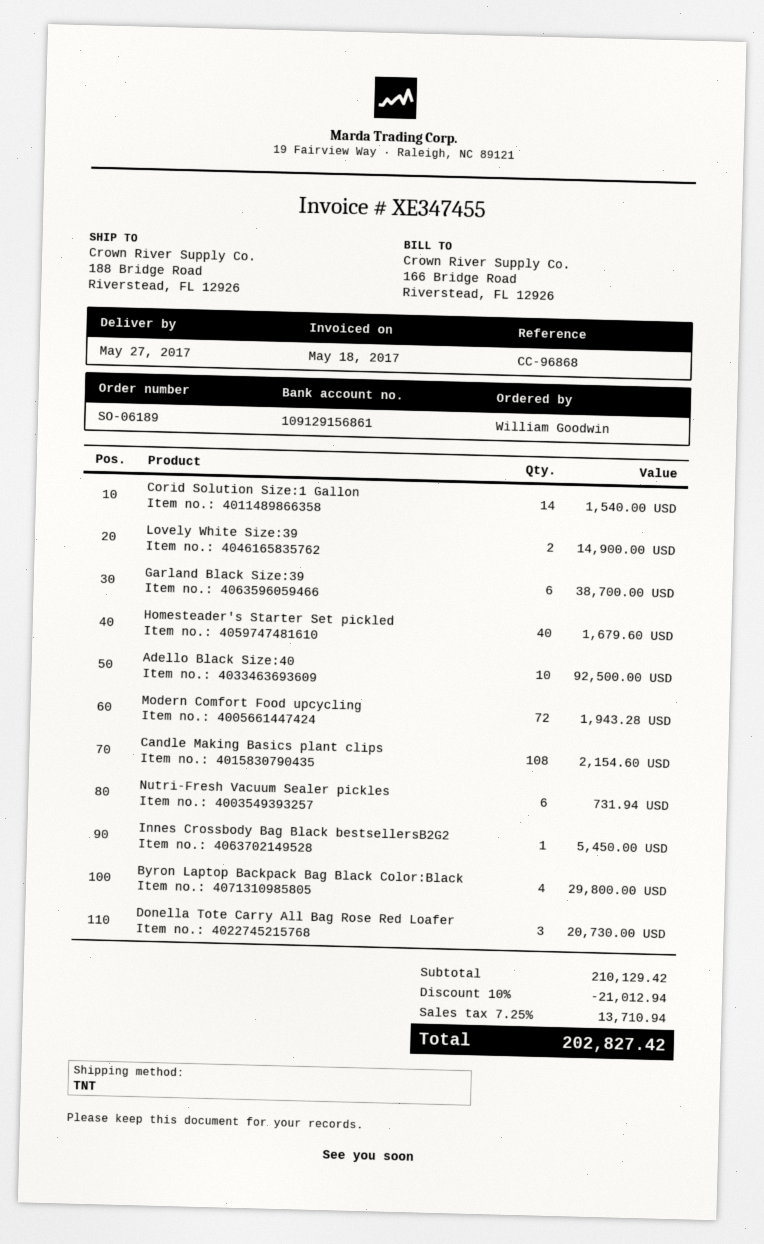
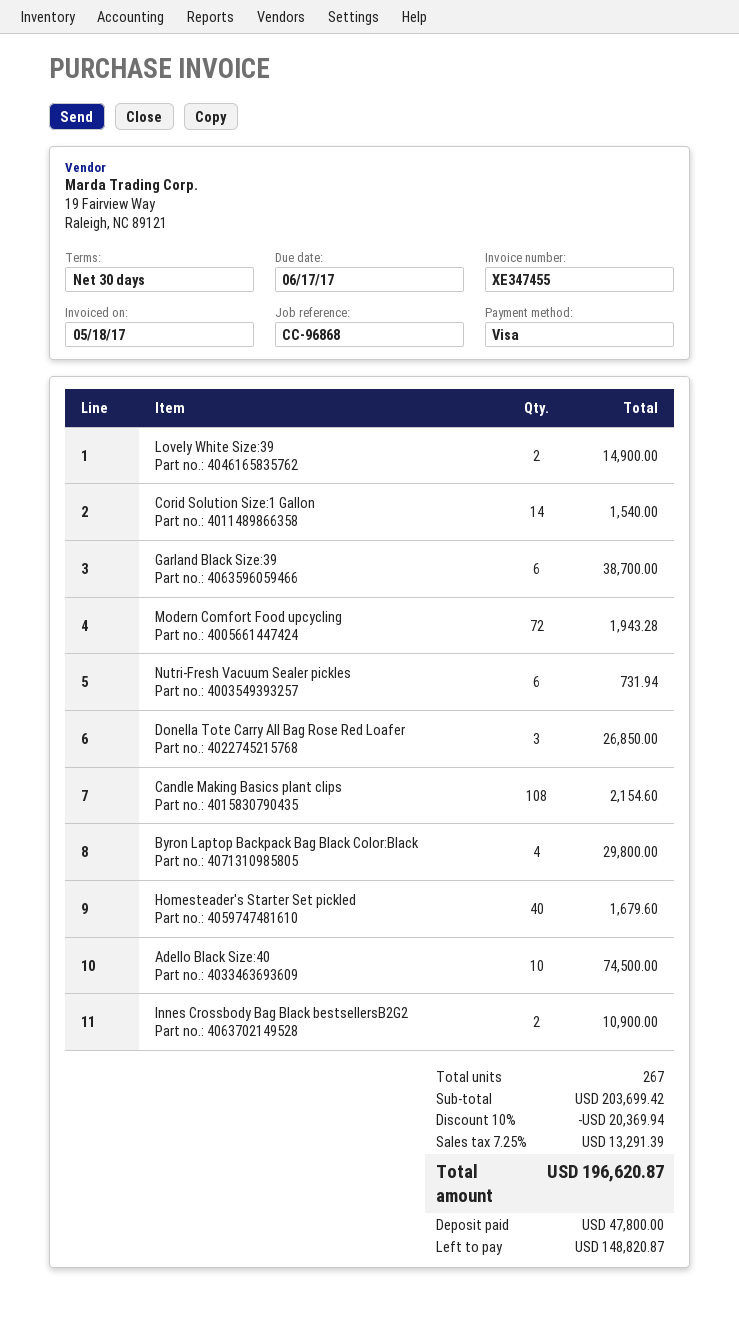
Adello Black Size:40: 10 for 92500.00 -> 10 for 74500.00
Innes Crossbody Bag Black bestsellersB2G2: 1 for 5450.00 -> 2 for 10900.00
Donella Tote Carry All Bag Rose Red Loafer: 3 for 20730.00 -> 3 for 26850.00
subtotal: 210129.42 -> 203699.42
discount: 10% = 21012.94 -> 10% = 20369.94
tax: 7.25% = 13710.94 -> 7.25% = 13291.39
total: 202827.42 -> 196620.87

